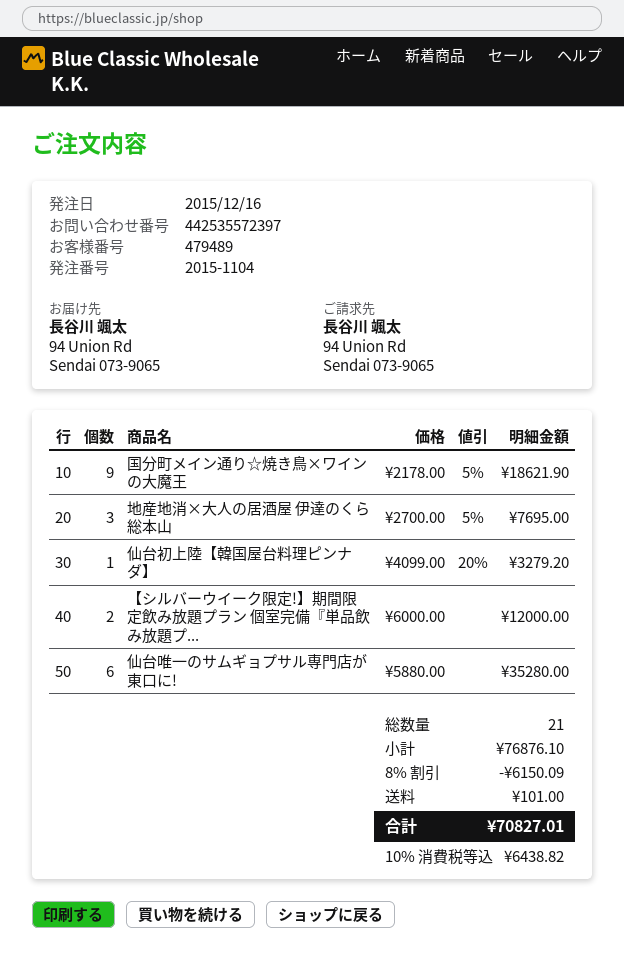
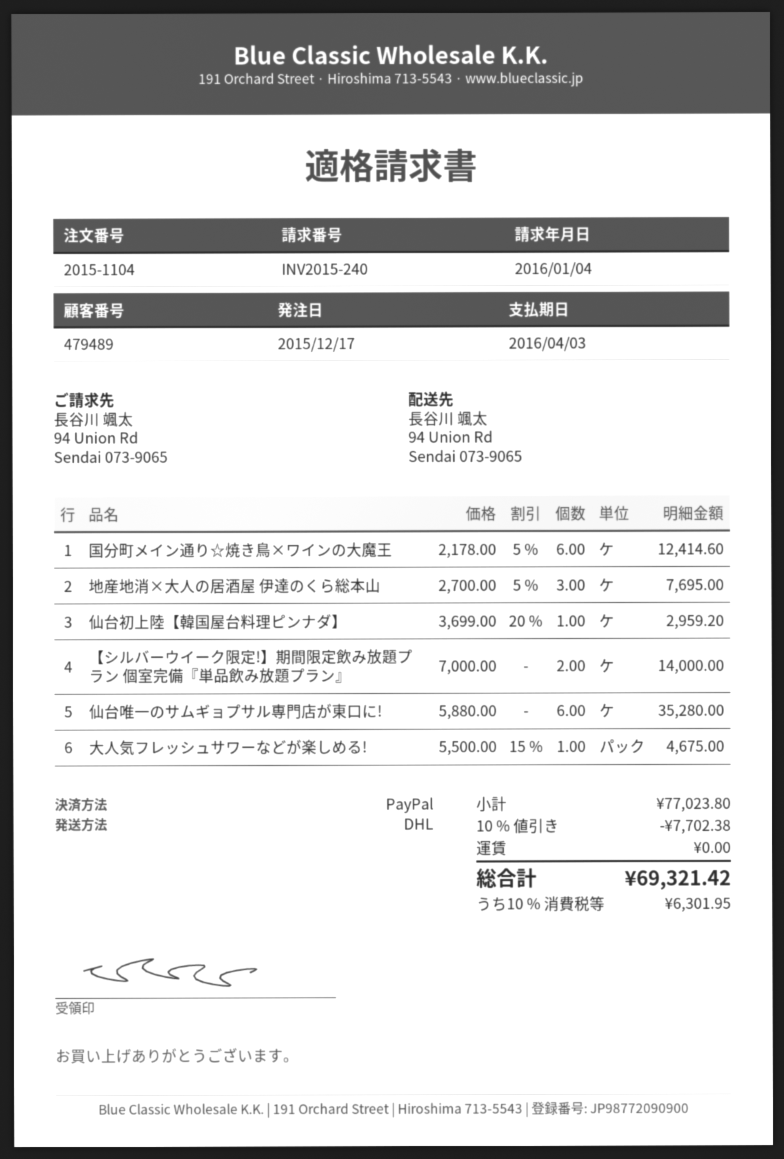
order date: 2015-12-16 -> 2015-12-17
国分町メイン通り☆焼き鳥×ワインの大魔王: 9 x 2178.00 - 5% = 18621.90 -> 6 x 2178.00 - 5% = 12414.60
仙台初上陸【韓国屋台料理ピンナダ】: 1 x 4099.00 - 20% = 3279.20 -> 1 x 3699.00 - 20% = 2959.20
【シルバーウイーク限定!】期間限定飲み放題プラン 個室完備『単品飲み放題プ...: 2 x 6000.00 = 12000.00 -> 2 x 7000.00 = 14000.00
大人気フレッシュサワーなどが楽しめる!: none -> 1 x 5500.00 - 15% = 4675.00
subtotal: 76876.10 -> 77023.80
discount: 8% = 6150.09 -> 10% = 7702.38
shipping: 101.00 -> 0.00
tax: 10% = 6438.82 -> 10% = 6301.95
total: 70827.01 -> 69321.42

